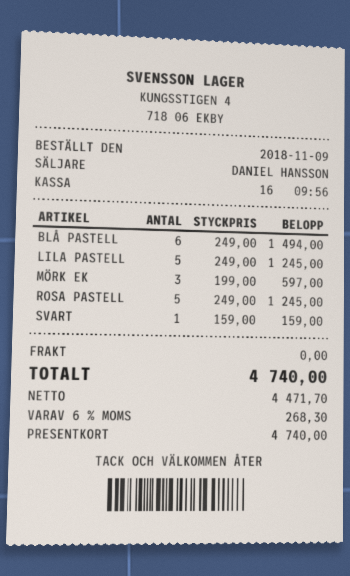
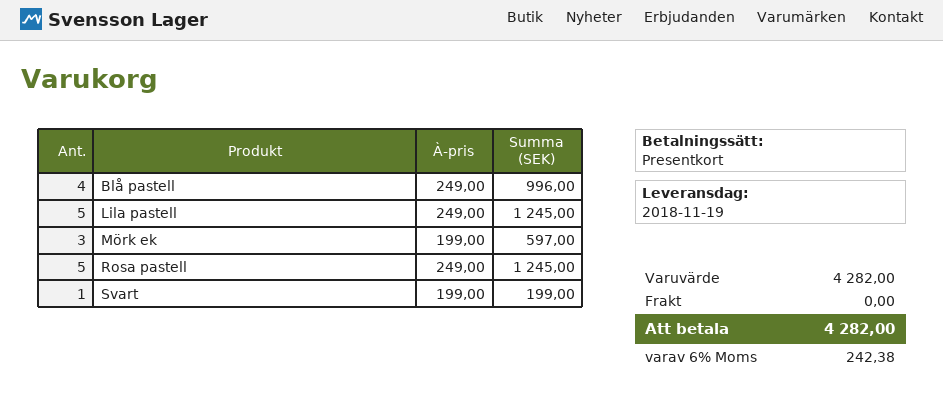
BLÅ PASTELL: 6 x 249.00 = 1494.00 -> 4 x 249.00 = 996.00
SVART: 1 x 159.00 = 159.00 -> 1 x 199.00 = 199.00
tax: 6% = 268.30 -> 6% = 242.38
total: 4740.00 -> 4282.00

